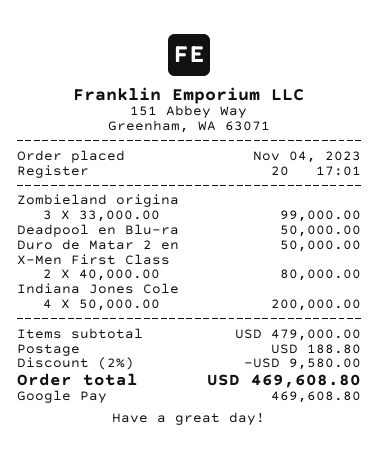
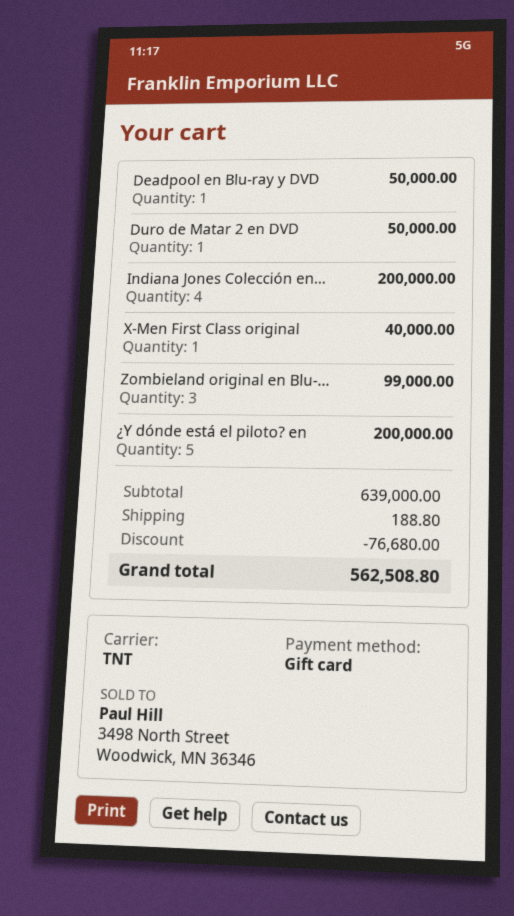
payment method: Google Pay -> gift card
X‑Men First Class: 2 for 80000.00 -> 1 for 40000.00
¿Y dónde está el piloto? en: none -> 5 for 200000.00
subtotal: 479000.00 -> 639000.00
discount: 9580.00 -> 76680.00
total: 469608.80 -> 562508.80

